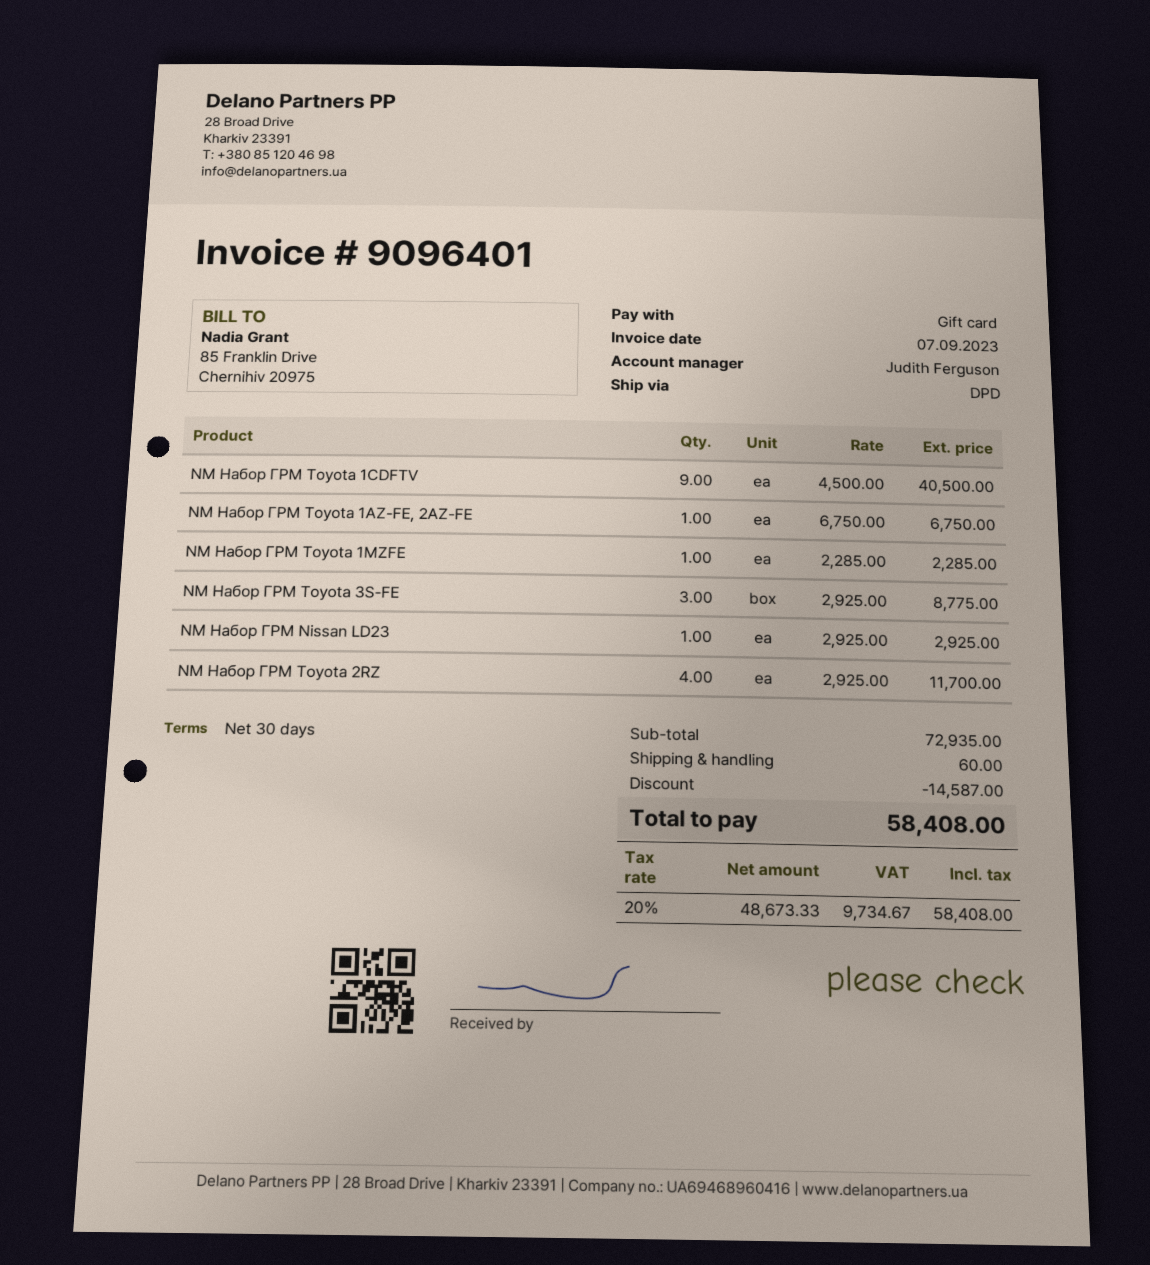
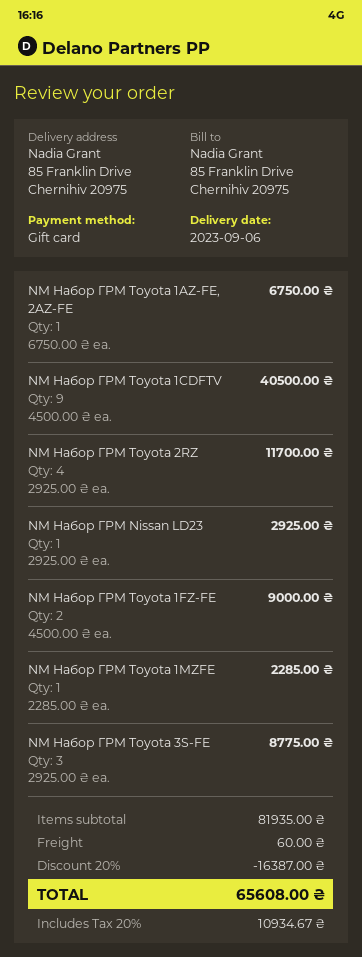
NM Набор ГРМ Toyota 1FZ-FE: none -> 2 x 4500.00 = 9000.00
subtotal: 72935.00 -> 81935.00
discount: 14587.00 -> 16387.00
tax: 20% = 9734.67 -> 20% = 10934.67
total: 58408.00 -> 65608.00

